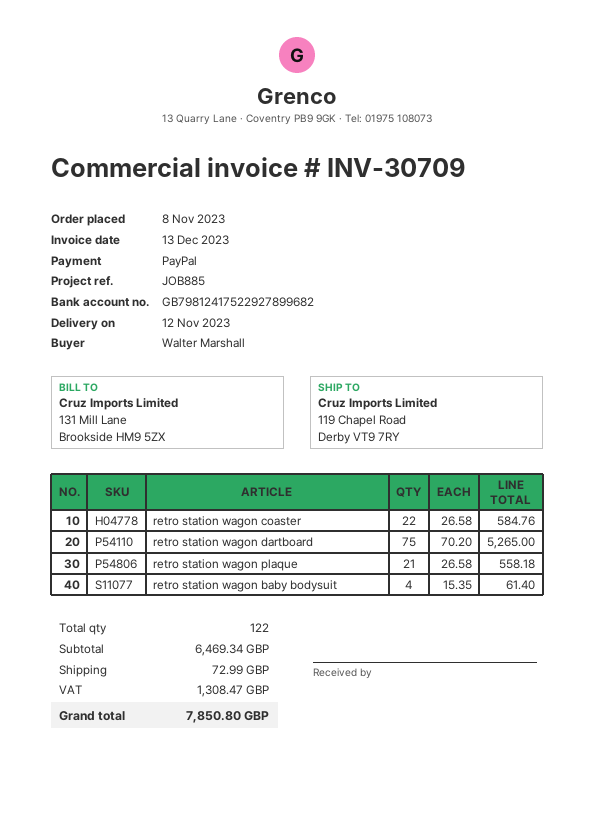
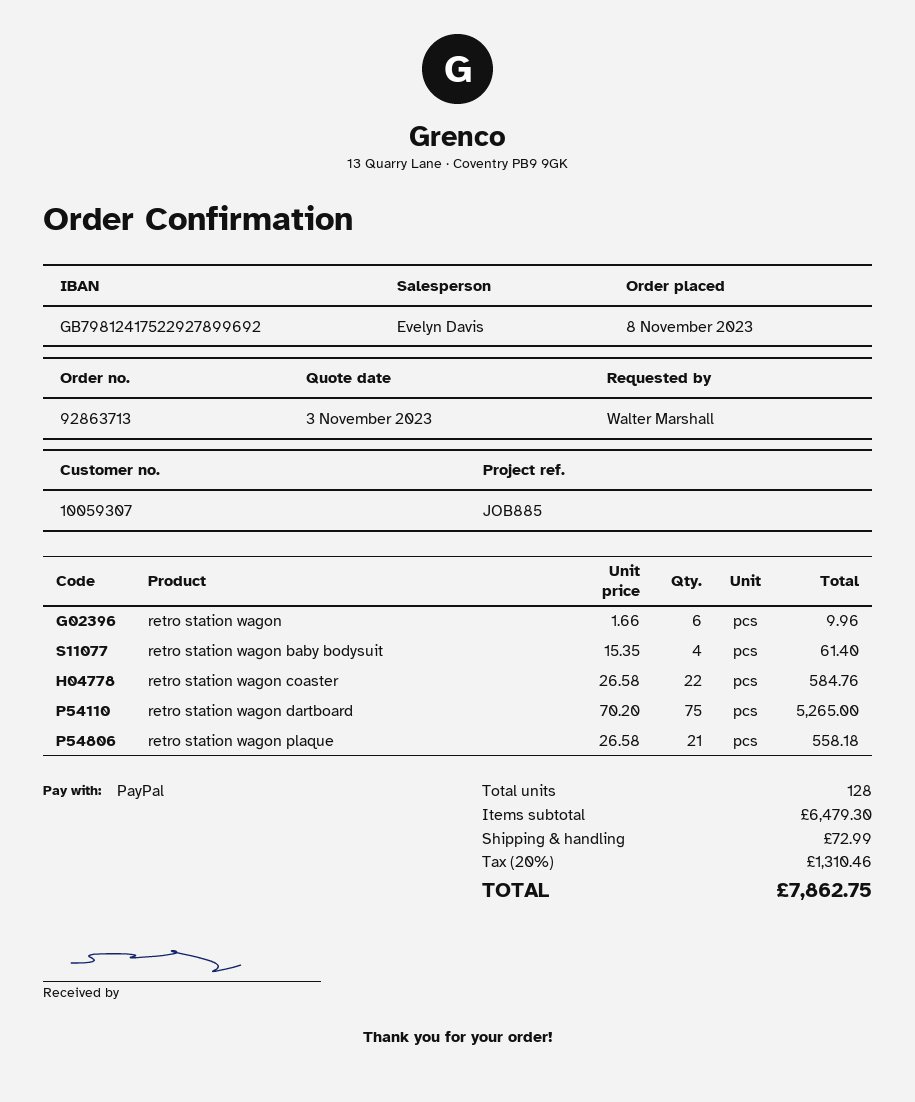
bank account: GB79812417522927899682 -> GB79812417522927899692
retro station wagon: none -> 6 x 1.66 = 9.96
total quantity: 122 -> 128
subtotal: 6469.34 -> 6479.30
tax: 1308.47 -> 1310.46
total: 7850.80 -> 7862.75

